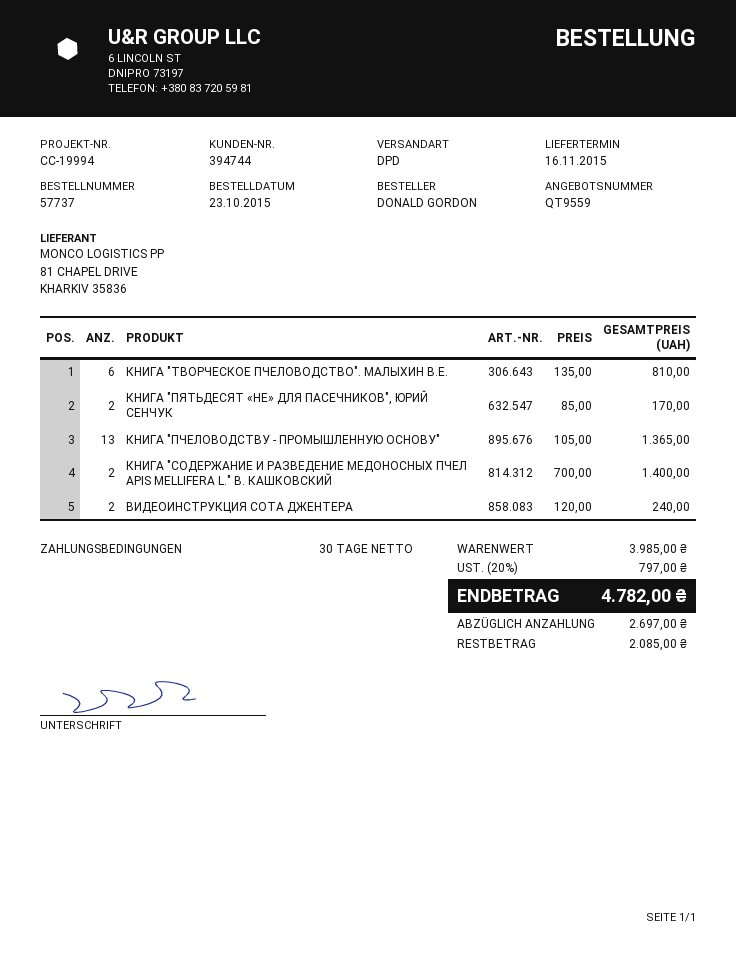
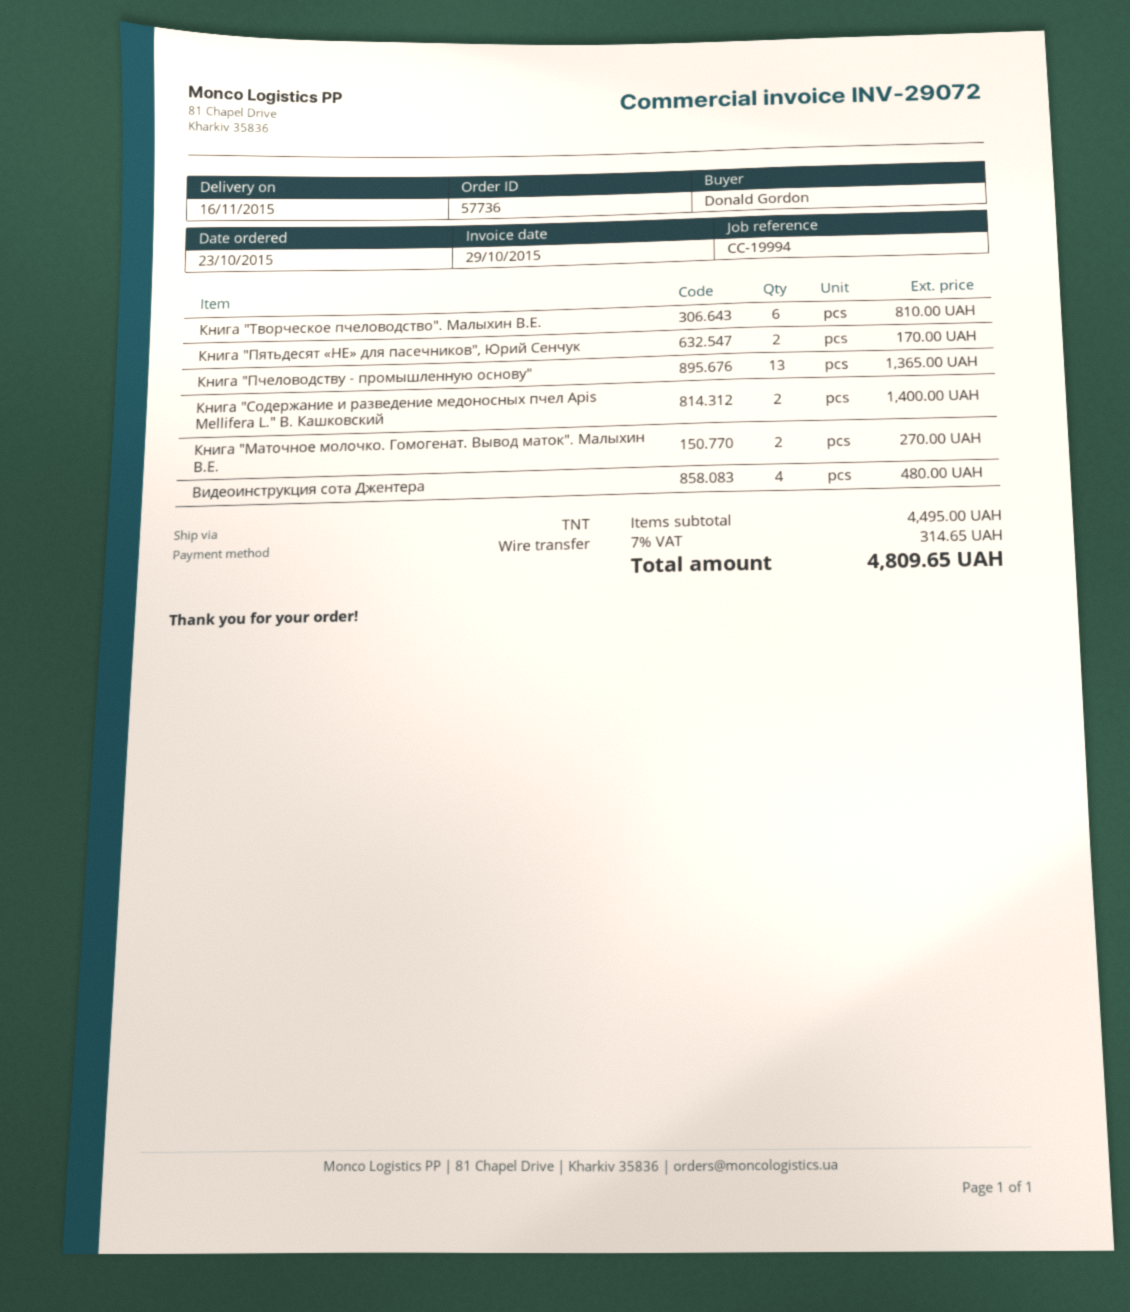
order number: 57737 -> 57736
shipping method: DPD -> TNT
ВИДЕОИНСТРУКЦИЯ СОТА ДЖЕНТЕРА: 2 for 240.00 -> 4 for 480.00
Книга "Маточное молочко. Гомогенат. Вывод маток". Малыхин В.Е.: none -> 2 for 270.00
subtotal: 3985.00 -> 4495.00
tax: 20% = 797.00 -> 7% = 314.65
total: 4782.00 -> 4809.65

